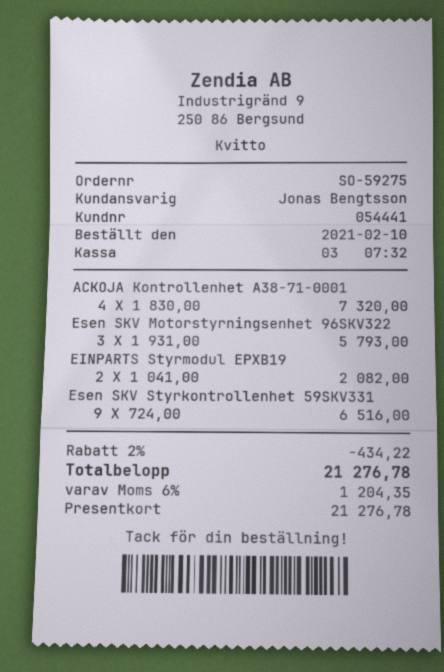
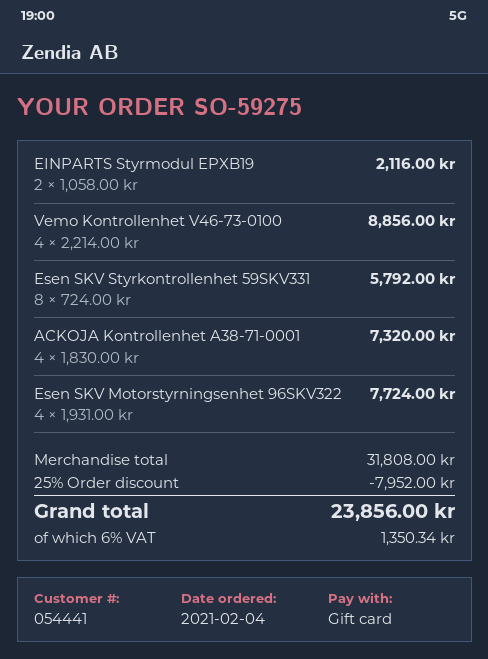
order date: 2021-02-10 -> 2021-02-04
Esen SKV Motorstyrningsenhet 96SKV322: 3 x 1931.00 = 5793.00 -> 4 x 1931.00 = 7724.00
EINPARTS Styrmodul EPXB19: 2 x 1041.00 = 2082.00 -> 2 x 1058.00 = 2116.00
Esen SKV Styrkontrollenhet 59SKV331: 9 x 724.00 = 6516.00 -> 8 x 724.00 = 5792.00
Vemo Kontrollenhet V46-73-0100: none -> 4 x 2214.00 = 8856.00
discount: 2% = 434.22 -> 25% = 7952.00
tax: 6% = 1204.35 -> 6% = 1350.34
total: 21276.78 -> 23856.00

